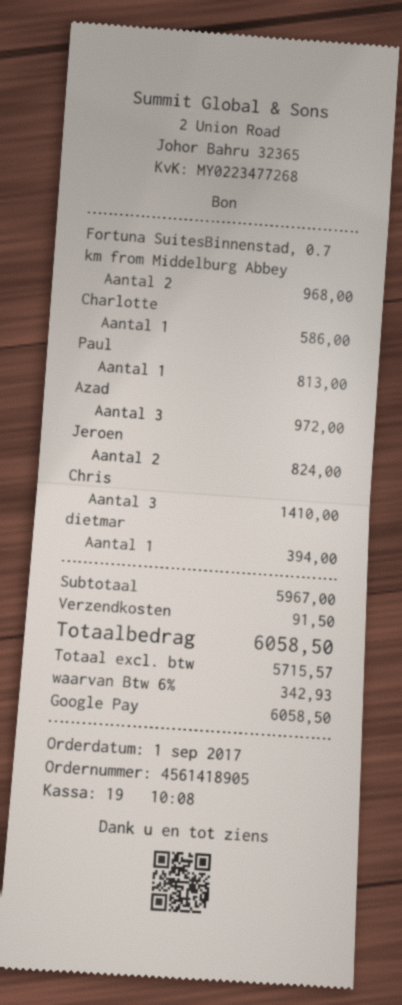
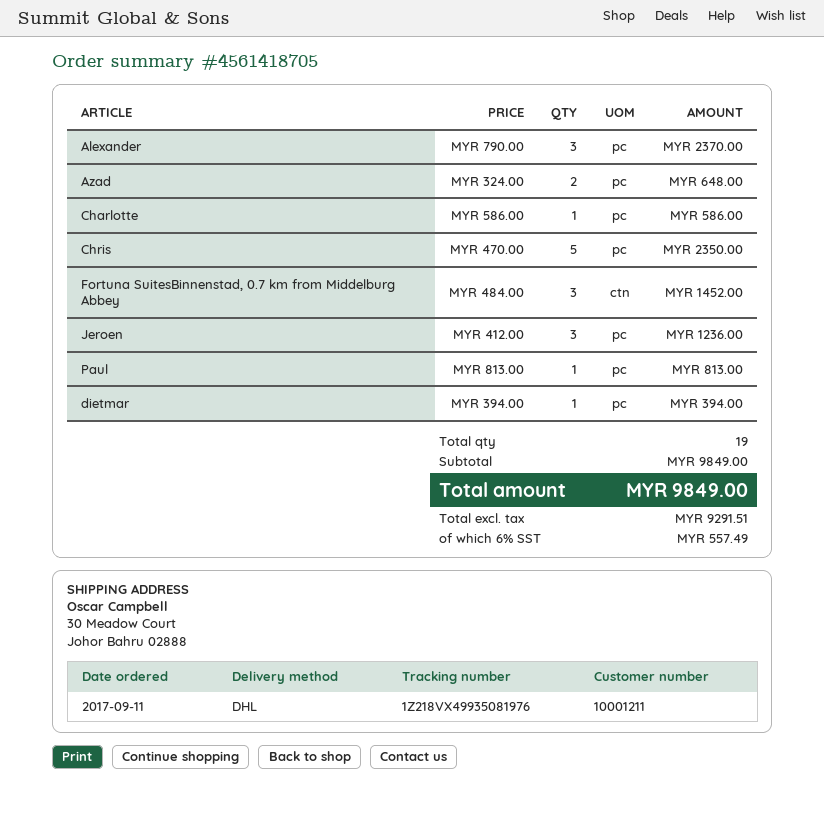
order number: 4561418905 -> 4561418705
order date: 2017-09-01 -> 2017-09-11
Fortuna SuitesBinnenstad, 0.7 km from Middelburg Abbey: 2 for 968.00 -> 3 for 1452.00
Azad: 3 for 972.00 -> 2 for 648.00
Jeroen: 2 for 824.00 -> 3 for 1236.00
Chris: 3 for 1410.00 -> 5 for 2350.00
Alexander: none -> 3 for 2370.00
subtotal: 5967.00 -> 9849.00
shipping: 91.50 -> none
net: 5715.57 -> 9291.51
tax: 6% = 342.93 -> 6% = 557.49
total: 6058.50 -> 9849.00

